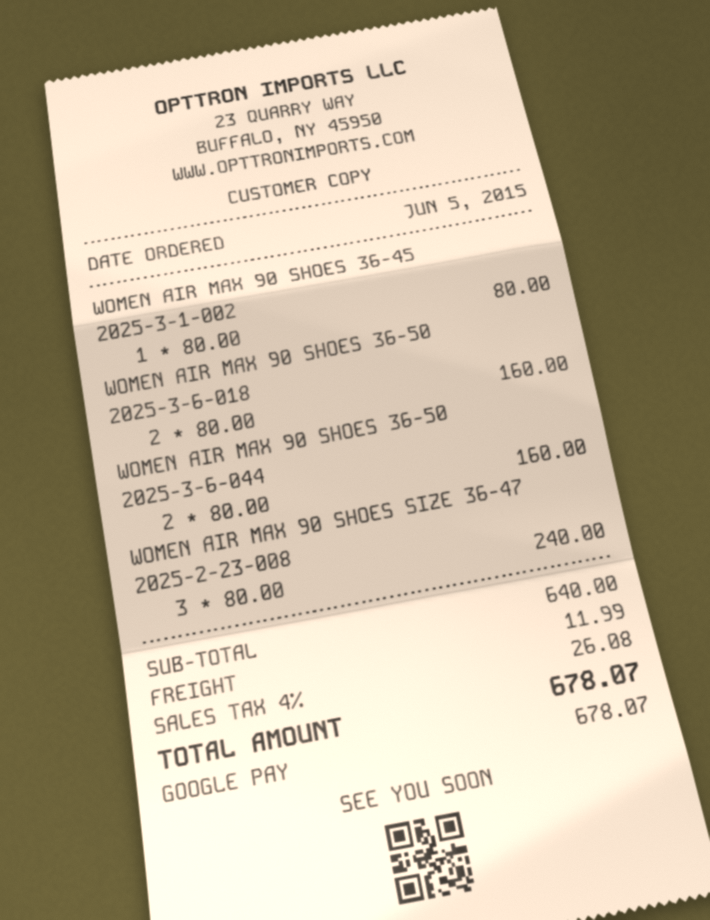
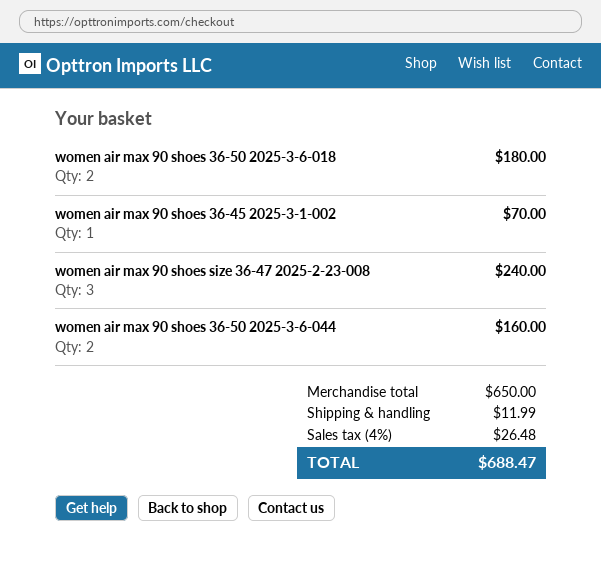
WOMEN AIR MAX 90 SHOES 36-45 2025-3-1-002: 1 for 80.00 -> 1 for 70.00
WOMEN AIR MAX 90 SHOES 36-50 2025-3-6-018: 2 for 160.00 -> 2 for 180.00
subtotal: 640.00 -> 650.00
tax: 4% = 26.08 -> 4% = 26.48
total: 678.07 -> 688.47

